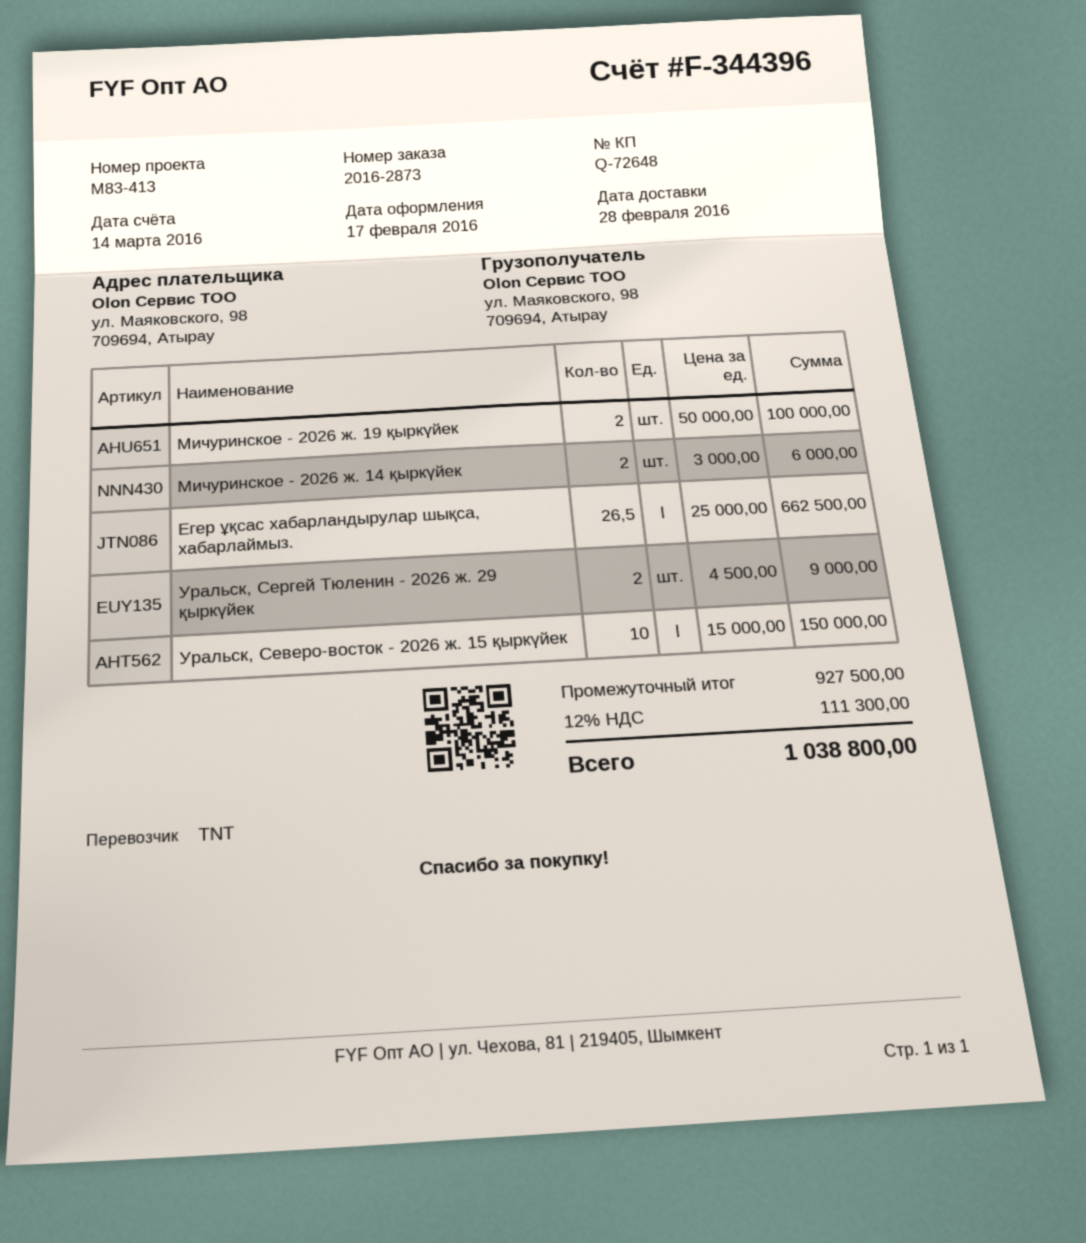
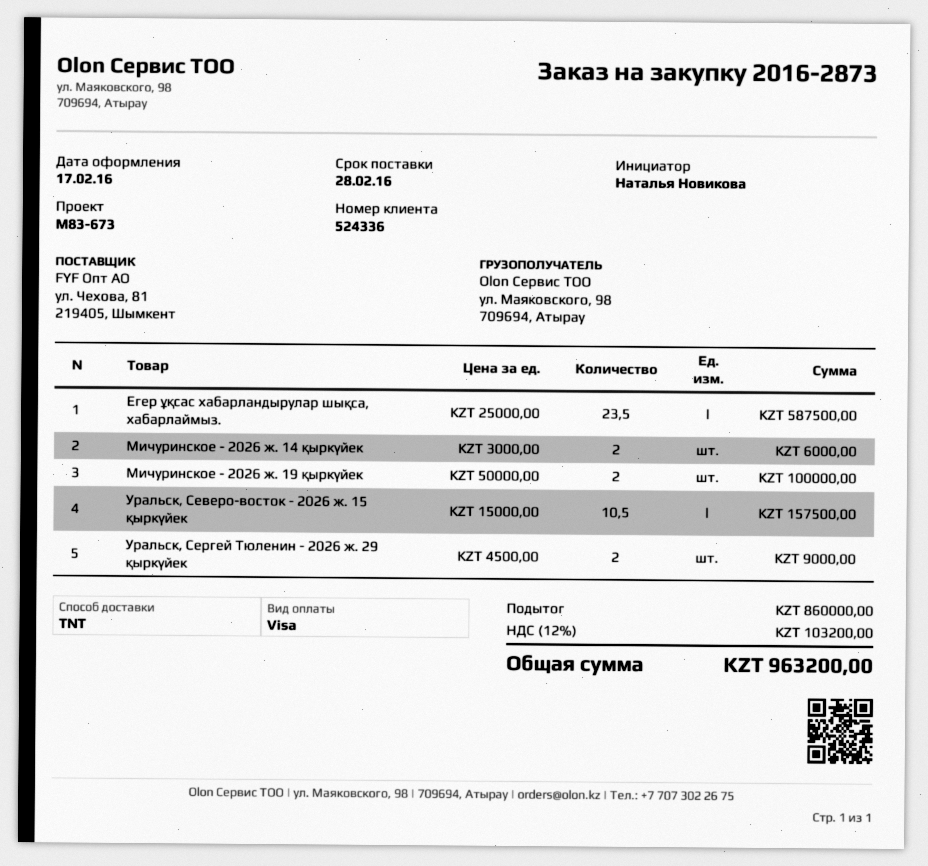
reference: M83-413 -> M83-673
Егер ұқсас хабарландырулар шықса, хабарлаймыз.: 26.5 x 25000.00 = 662500.00 -> 23.5 x 25000.00 = 587500.00
Уральск, Северо-восток - 2026 ж. 15 қыркүйек: 10 x 15000.00 = 150000.00 -> 10.5 x 15000.00 = 157500.00
subtotal: 927500.00 -> 860000.00
tax: 12% = 111300.00 -> 12% = 103200.00
total: 1038800.00 -> 963200.00

